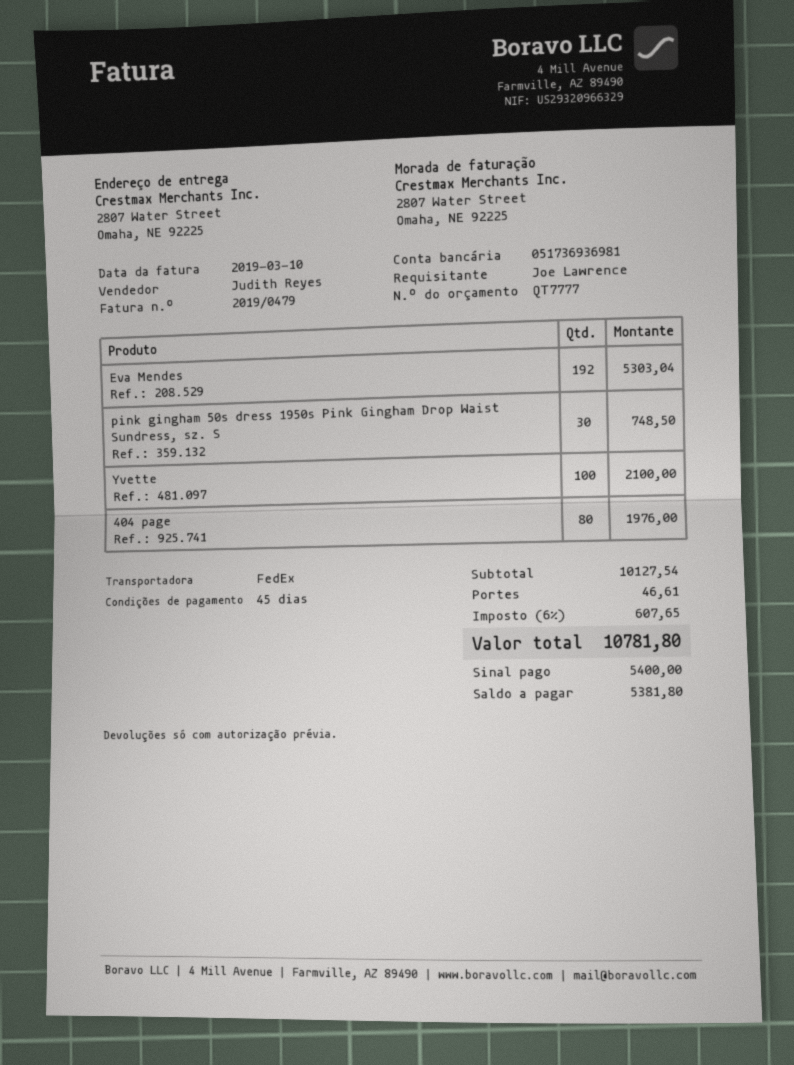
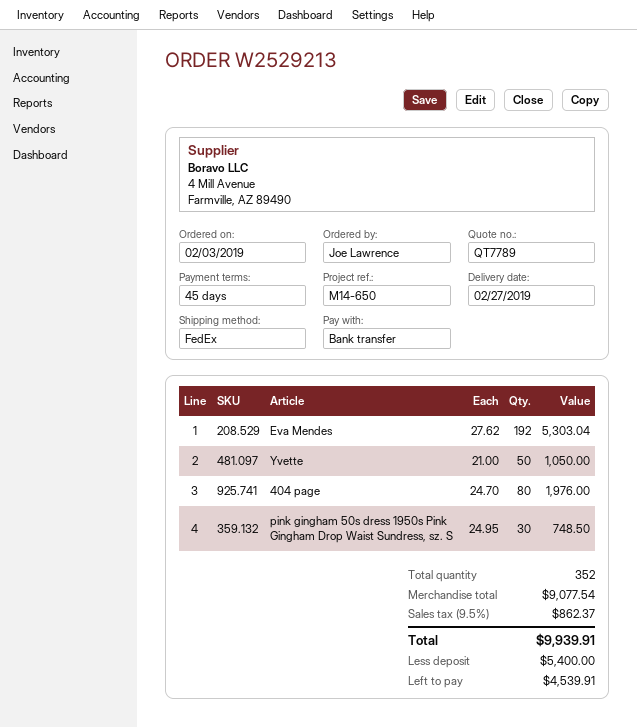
quote number: QT7777 -> QT7789
Yvette: 100 for 2100.00 -> 50 for 1050.00
subtotal: 10127.54 -> 9077.54
shipping: 46.61 -> none
tax: 6% = 607.65 -> 9.5% = 862.37
total: 10781.80 -> 9939.91
balance: 5381.80 -> 4539.91

